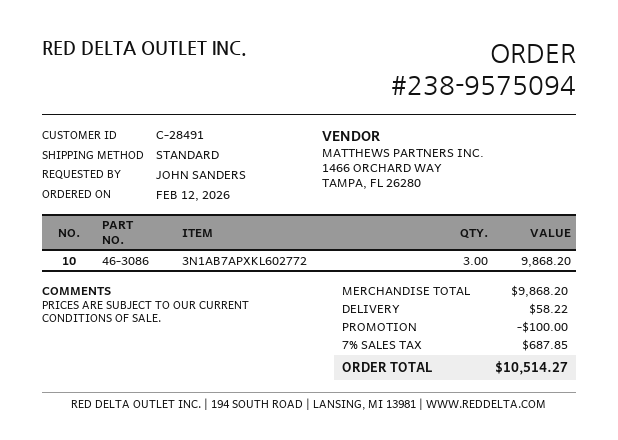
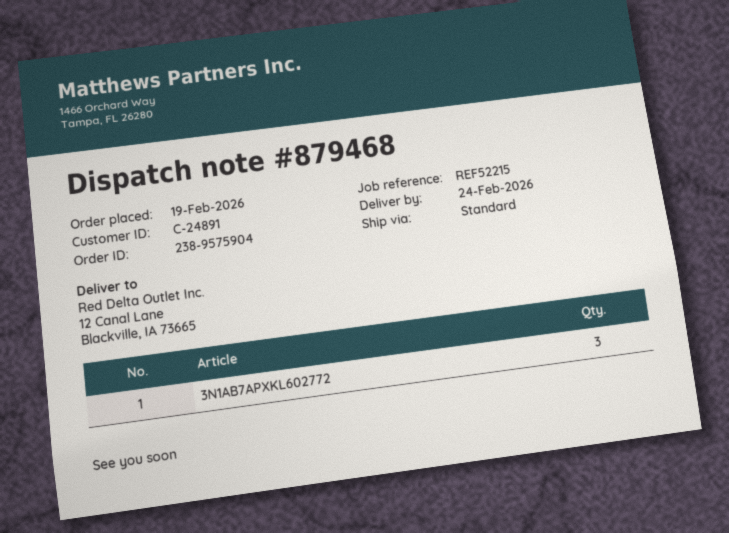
order number: 238-9575094 -> 238-9575904
order date: 2026-02-12 -> 2026-02-19
customer number: C-28491 -> C-24891

